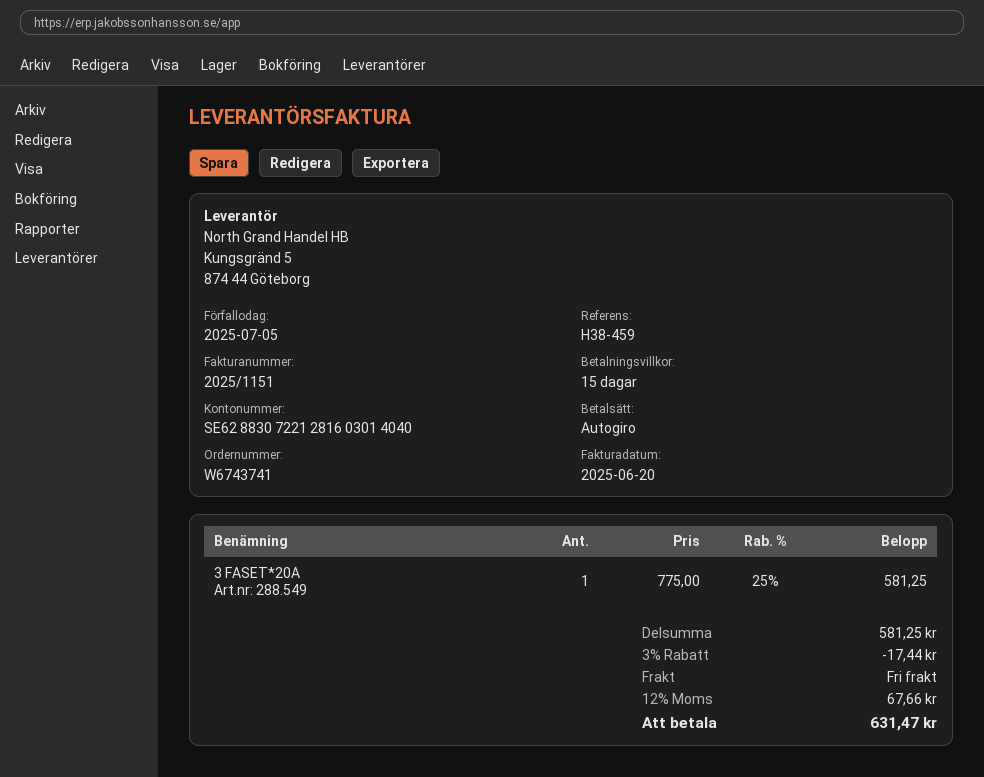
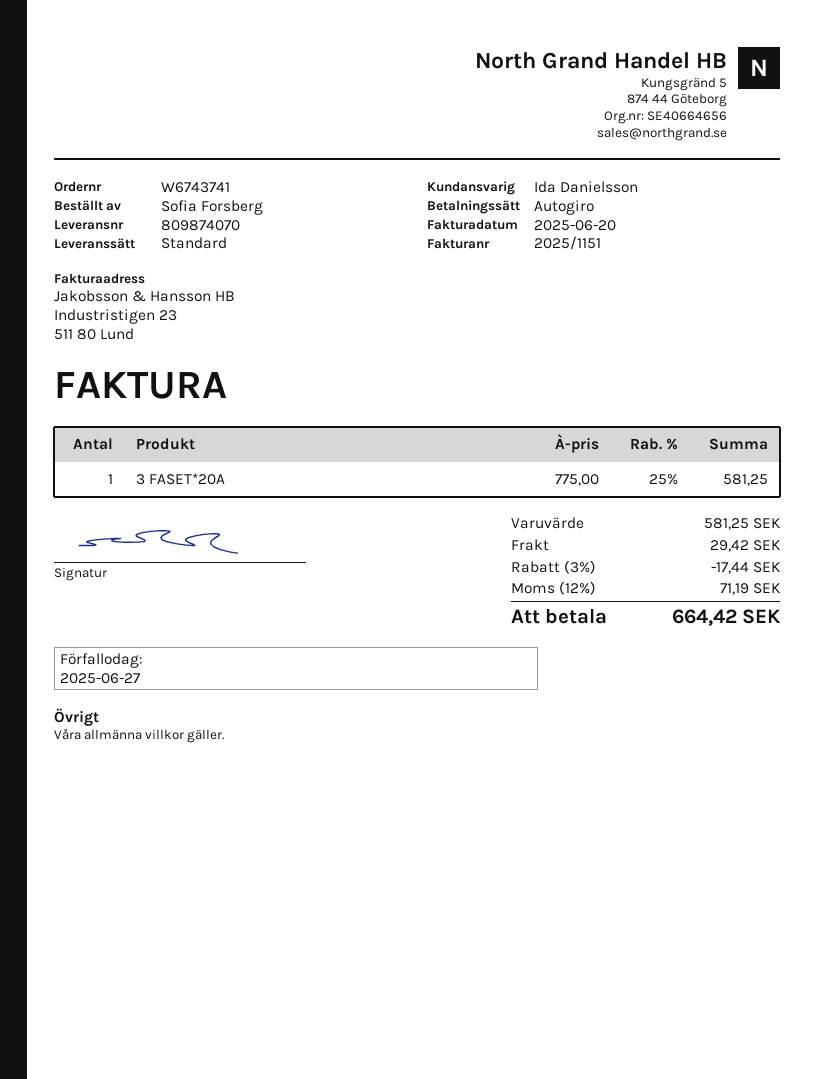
due date: 2025-07-05 -> 2025-06-27
shipping: 0.00 -> 29.42
tax: 12% = 67.66 -> 12% = 71.19
total: 631.47 -> 664.42

